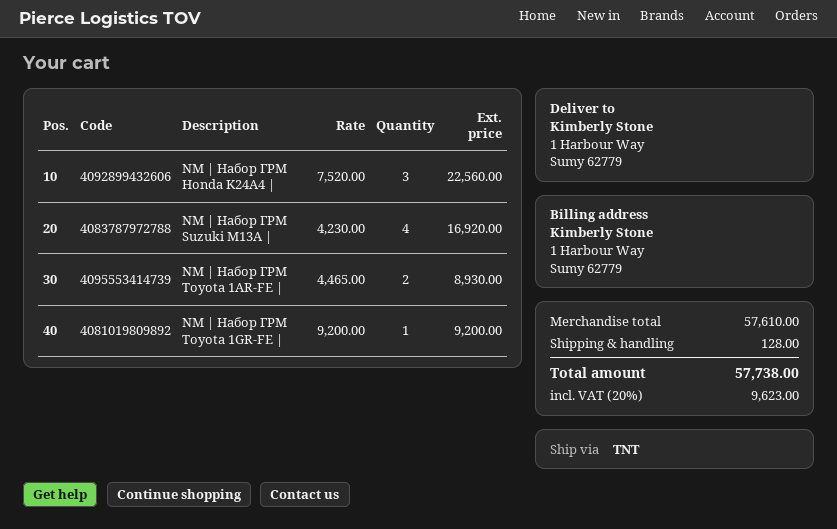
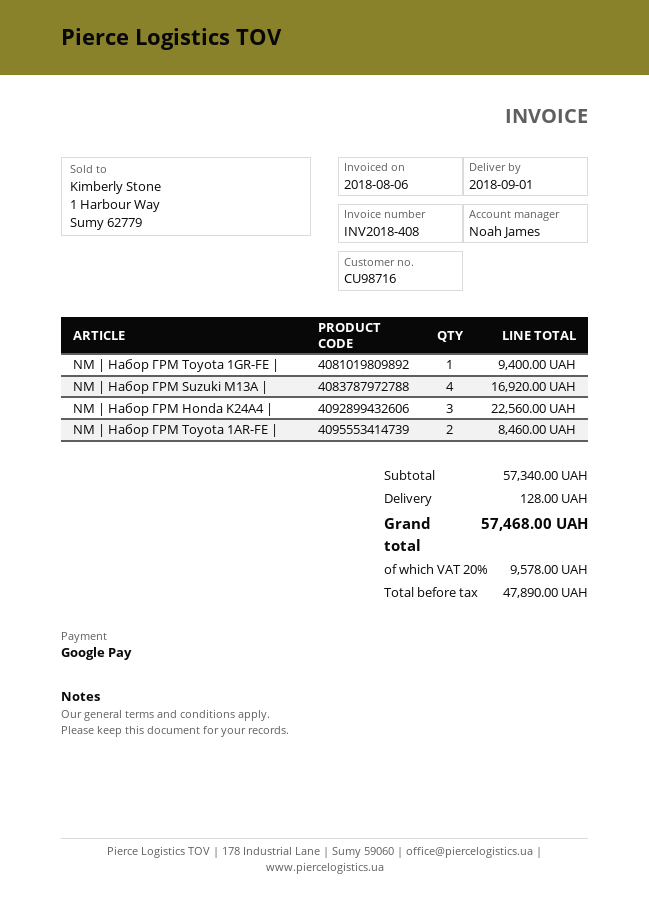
NM | Набор ГРМ Toyota 1AR-FE |: 2 for 8930.00 -> 2 for 8460.00
NM | Набор ГРМ Toyota 1GR-FE |: 1 for 9200.00 -> 1 for 9400.00
subtotal: 57610.00 -> 57340.00
tax: 20% = 9623.00 -> 20% = 9578.00
total: 57738.00 -> 57468.00

